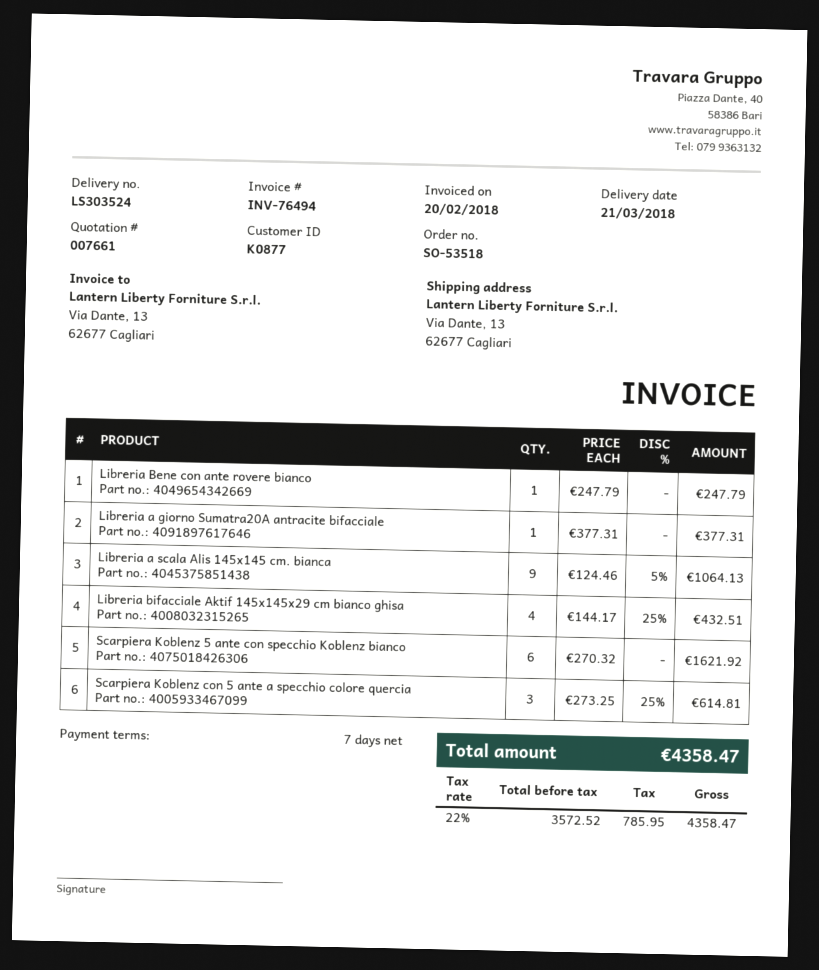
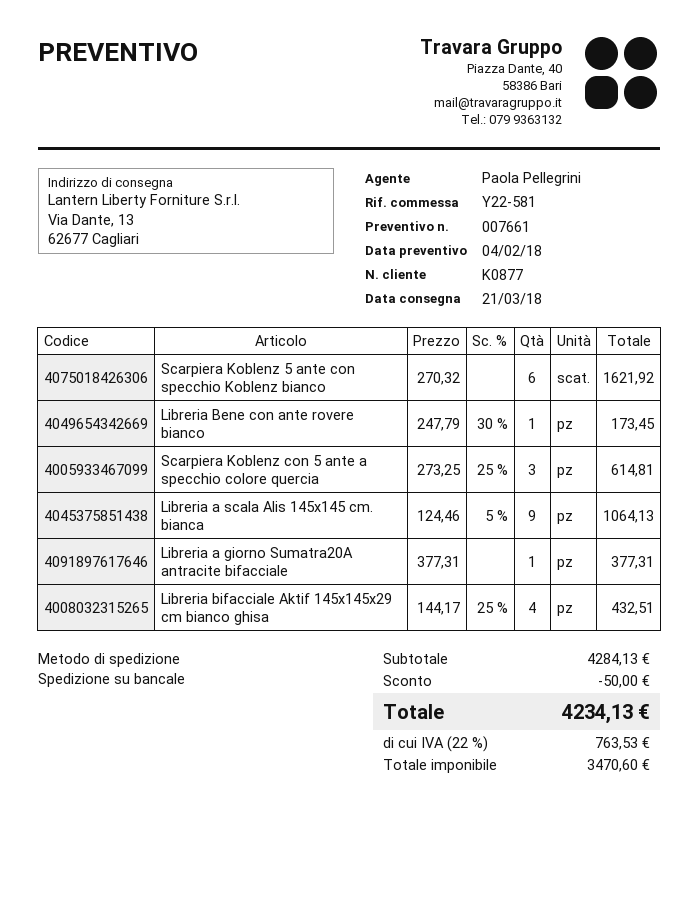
Libreria Bene con ante rovere bianco: 1 x 247.79 = 247.79 -> 1 x 247.79 - 30% = 173.45
discount: none -> 50.00
net: 3572.52 -> 3470.60
tax: 22% = 785.95 -> 22% = 763.53
total: 4358.47 -> 4234.13

